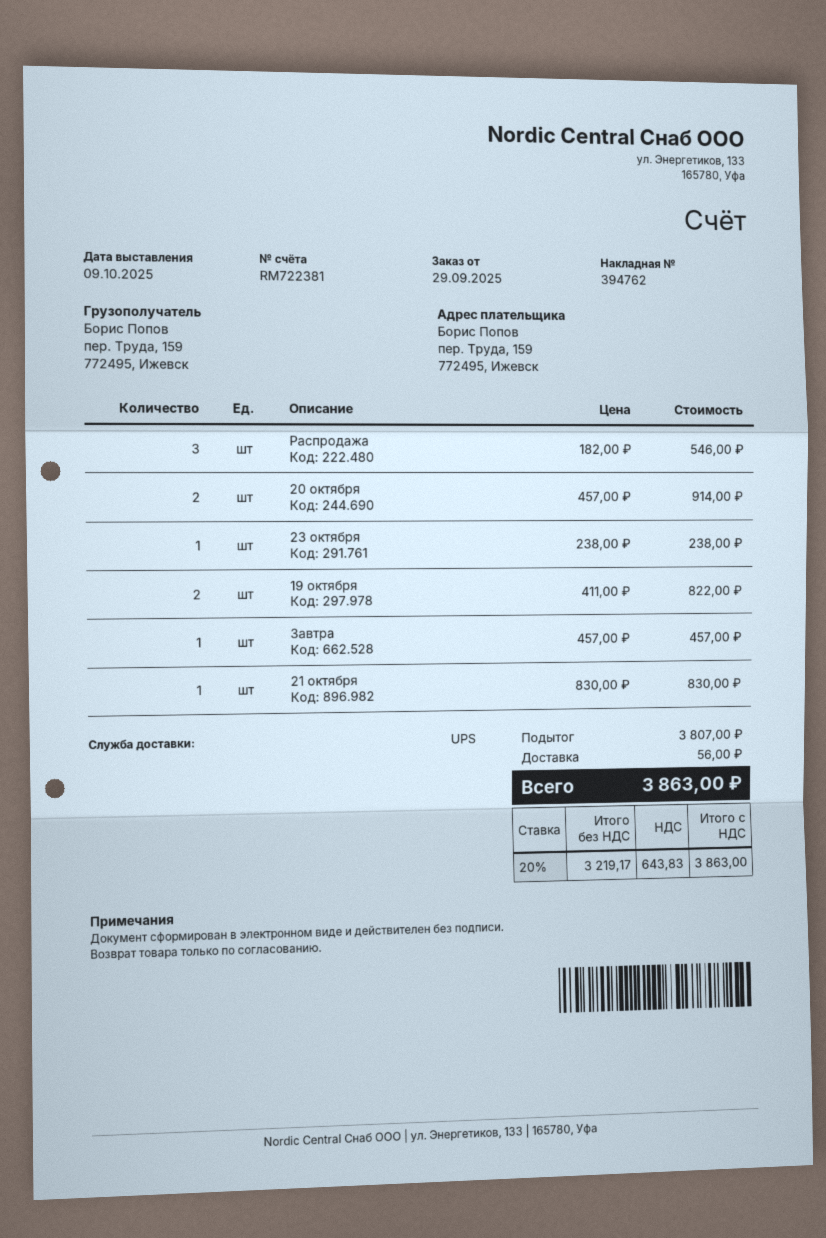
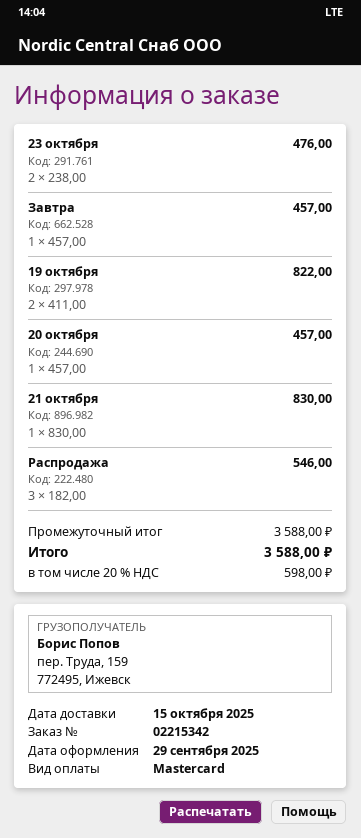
20 октября: 2 x 457.00 = 914.00 -> 1 x 457.00 = 457.00
23 октября: 1 x 238.00 = 238.00 -> 2 x 238.00 = 476.00
subtotal: 3807.00 -> 3588.00
shipping: 56.00 -> none
tax: 20% = 643.83 -> 20% = 598.00
total: 3863.00 -> 3588.00

